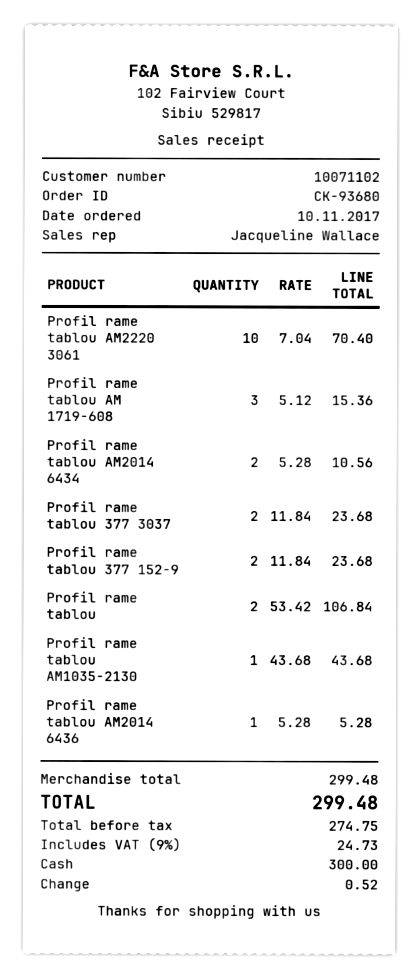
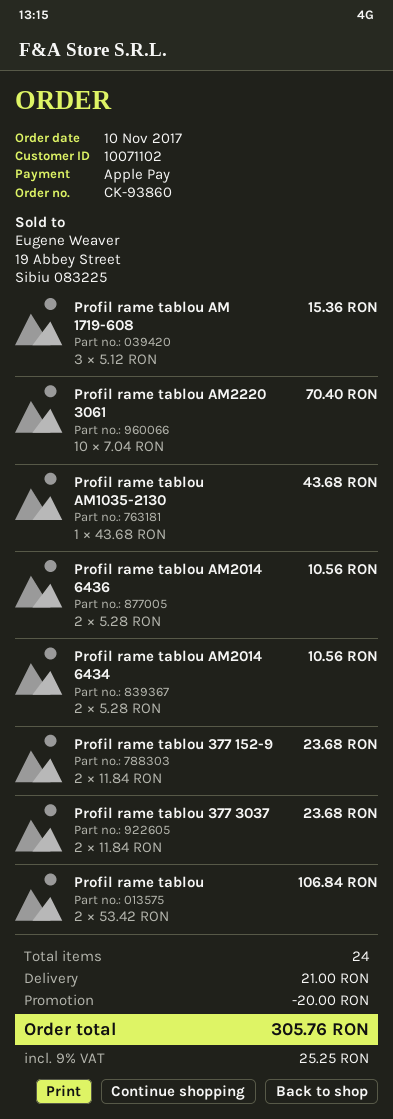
order number: CK-93680 -> CK-93860
payment method: cash -> Apple Pay
Profil rame tablou AM2014 6436: 1 x 5.28 = 5.28 -> 2 x 5.28 = 10.56
discount: none -> 20.00
shipping: none -> 21.00
tax: 9% = 24.73 -> 9% = 25.25
total: 299.48 -> 305.76

